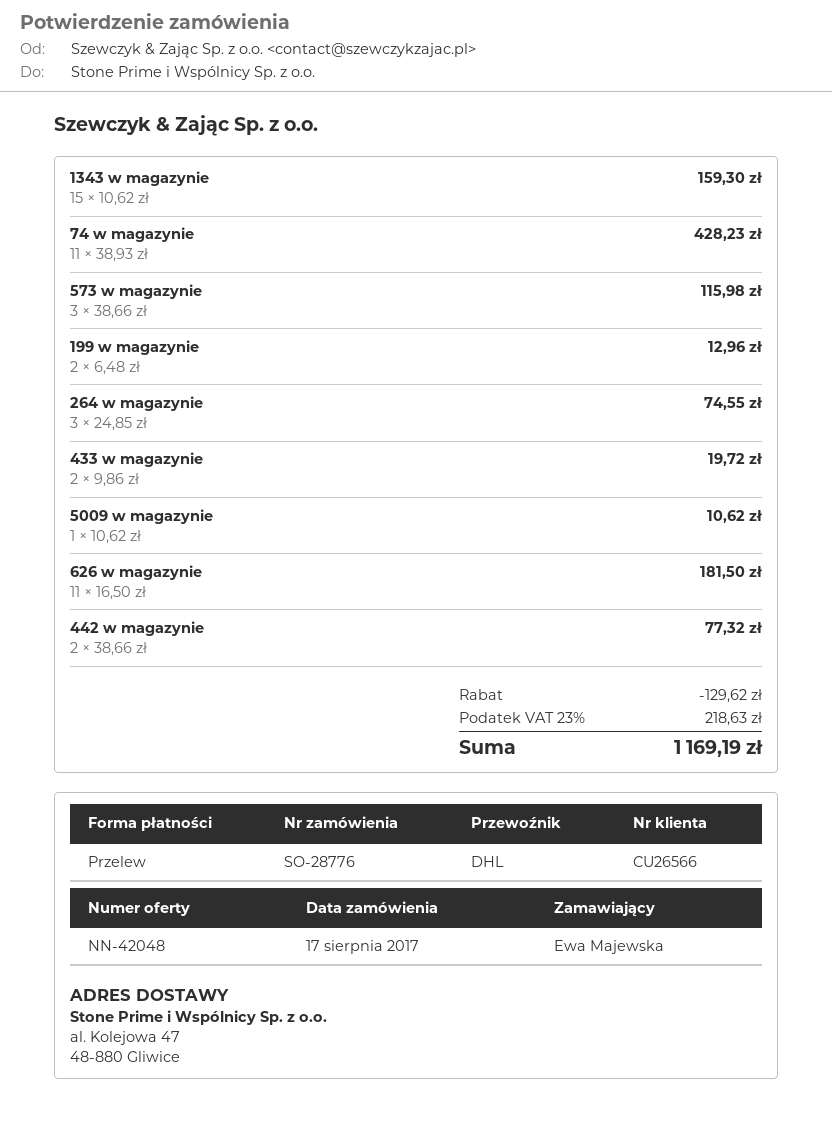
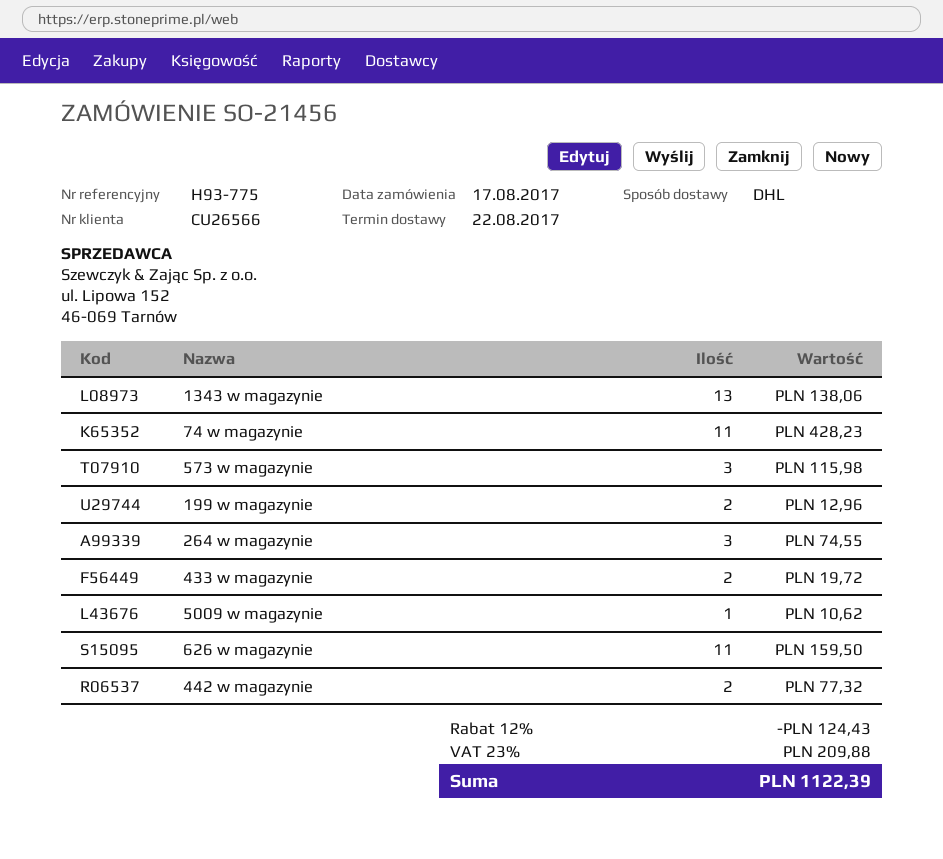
order number: SO-28776 -> SO-21456
1343 w magazynie: 15 for 159.30 -> 13 for 138.06
626 w magazynie: 11 for 181.50 -> 11 for 159.50
discount: 129.62 -> 124.43
tax: 23% = 218.63 -> 23% = 209.88
total: 1169.19 -> 1122.39

